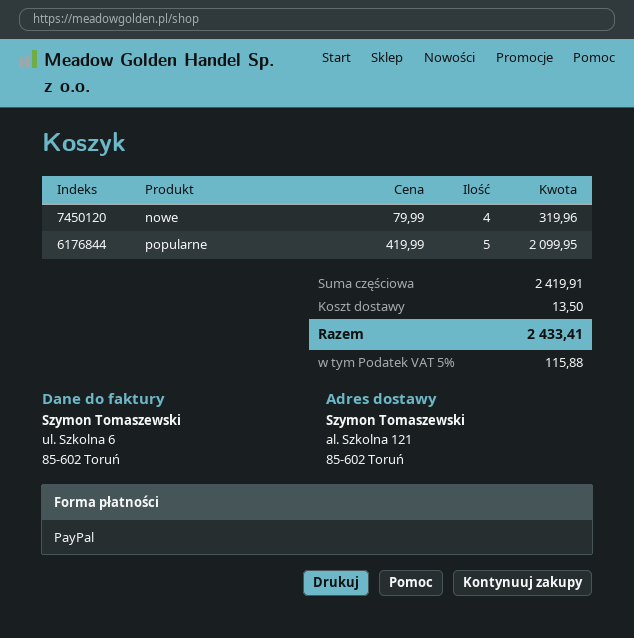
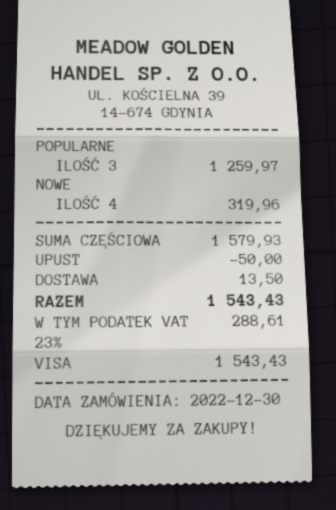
payment method: PayPal -> Visa
popularne: 5 for 2099.95 -> 3 for 1259.97
subtotal: 2419.91 -> 1579.93
discount: none -> 50.00
tax: 5% = 115.88 -> 23% = 288.61
total: 2433.41 -> 1543.43

